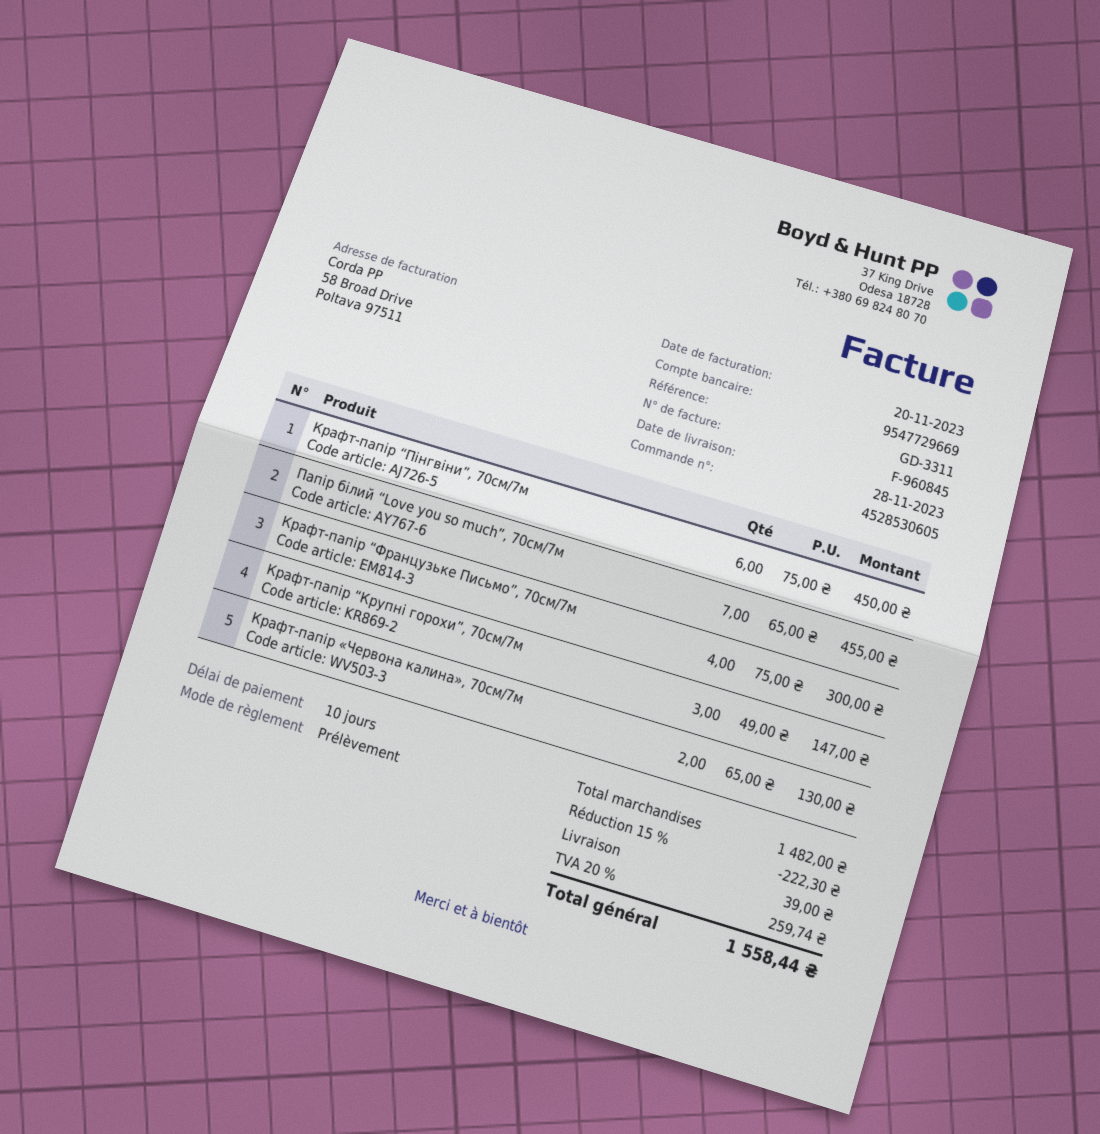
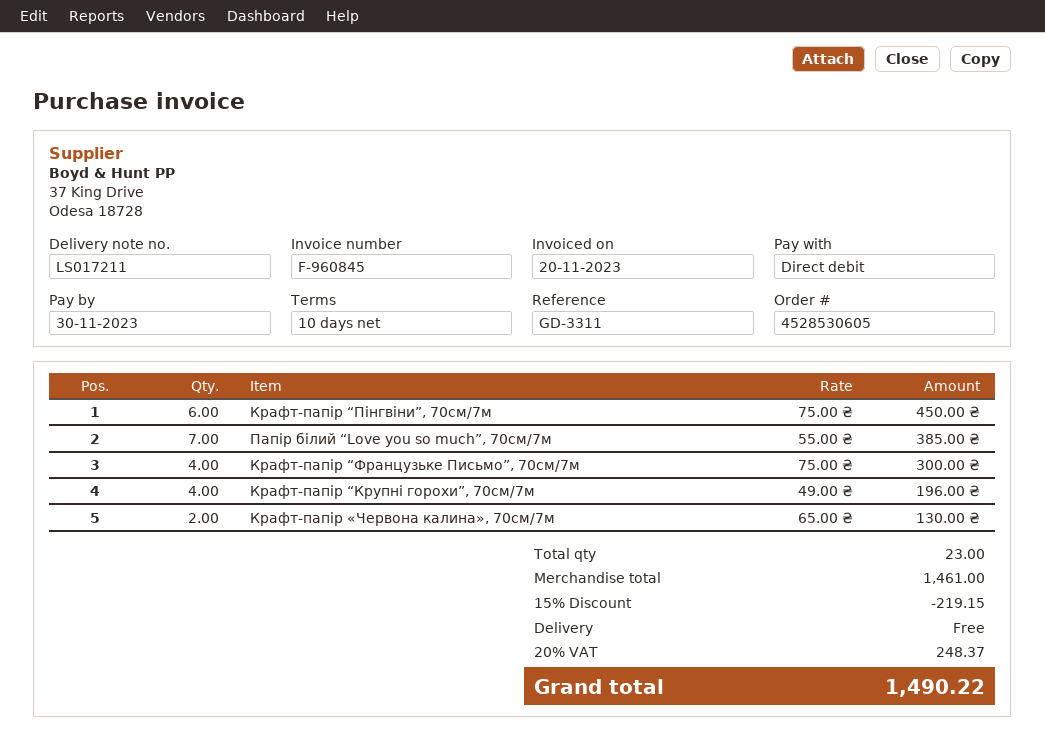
Папір білий “Love you so much”, 70см/7м: 7 x 65.00 = 455.00 -> 7 x 55.00 = 385.00
Крафт-папір “Крупні горохи”, 70см/7м: 3 x 49.00 = 147.00 -> 4 x 49.00 = 196.00
subtotal: 1482.00 -> 1461.00
discount: 15% = 222.30 -> 15% = 219.15
shipping: 39.00 -> 0.00
tax: 20% = 259.74 -> 20% = 248.37
total: 1558.44 -> 1490.22

